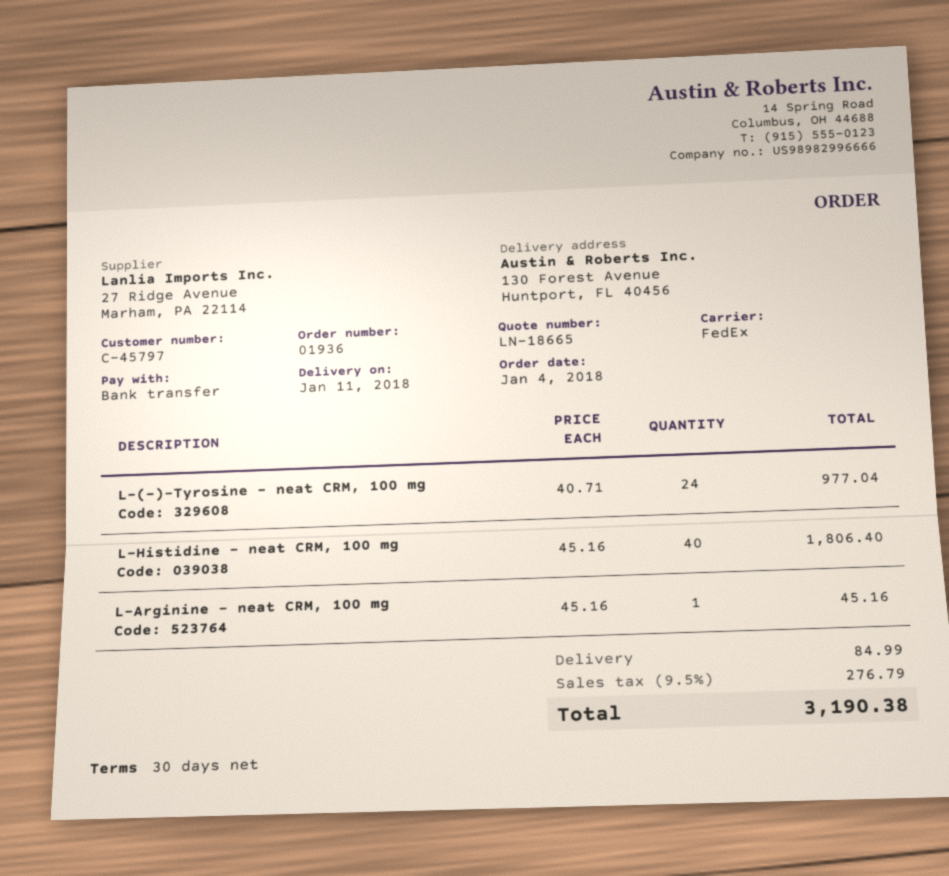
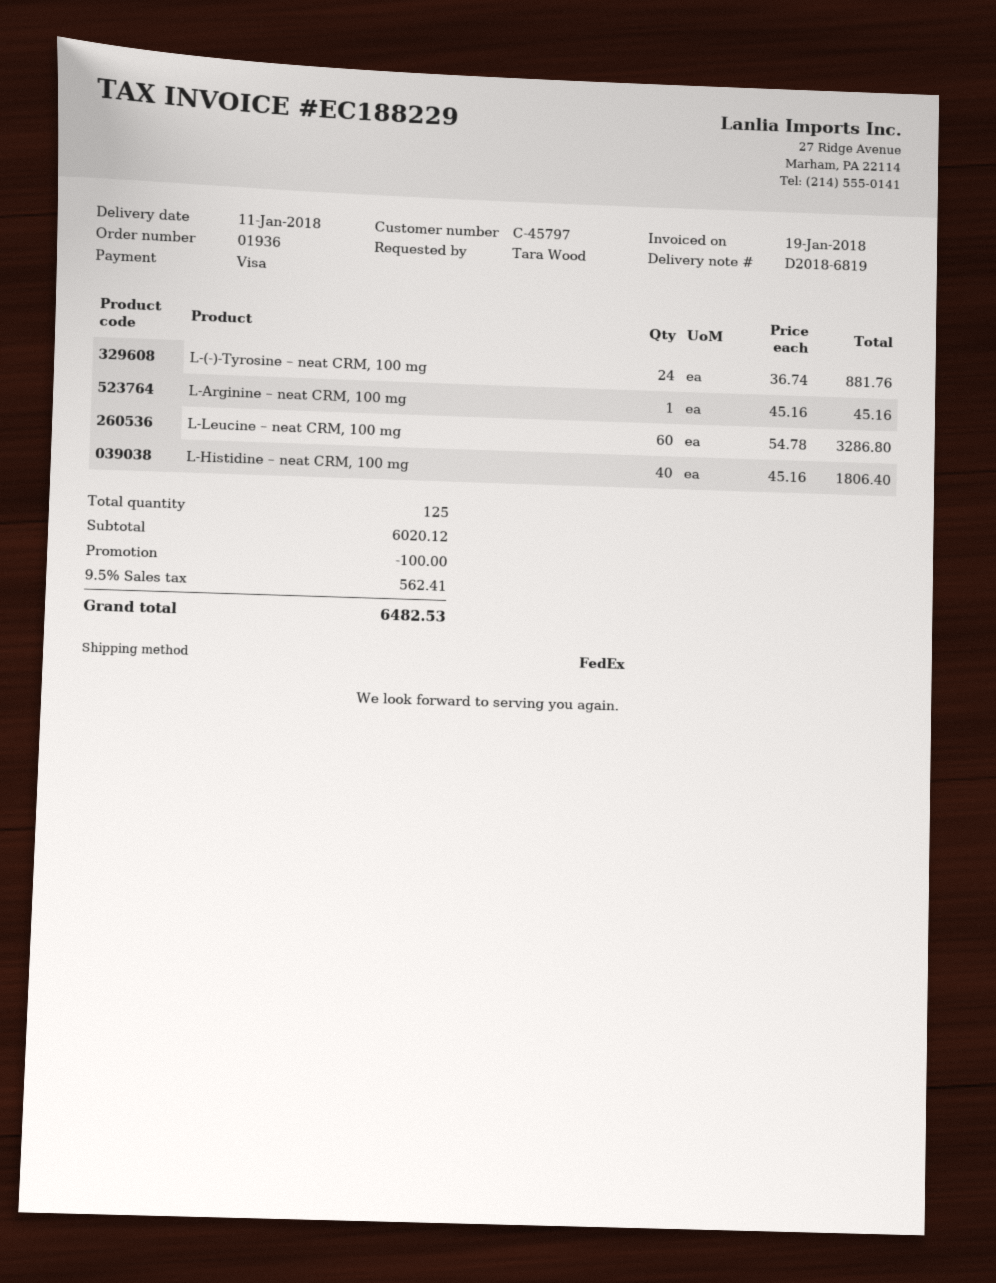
payment method: bank transfer -> Visa
L-(-)-Tyrosine – neat CRM, 100 mg: 24 x 40.71 = 977.04 -> 24 x 36.74 = 881.76
L-Leucine – neat CRM, 100 mg: none -> 60 x 54.78 = 3286.80
discount: none -> 100.00
shipping: 84.99 -> none
tax: 9.5% = 276.79 -> 9.5% = 562.41
total: 3190.38 -> 6482.53

